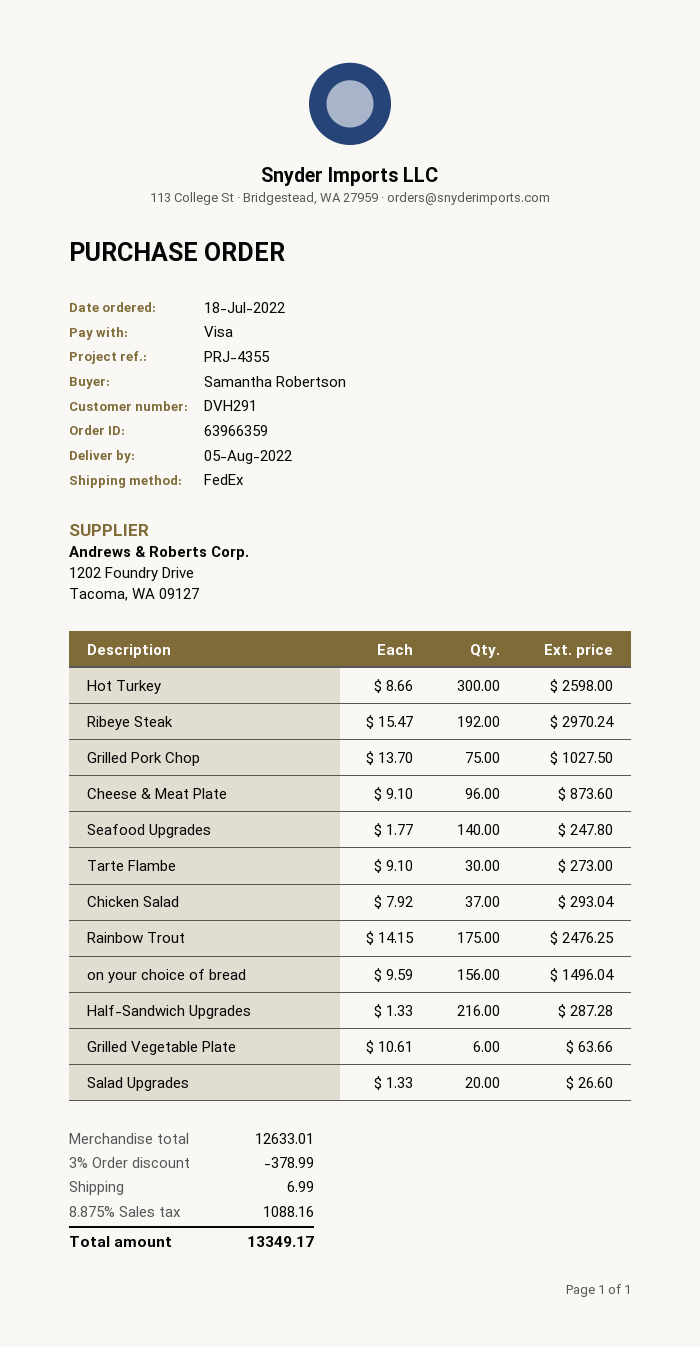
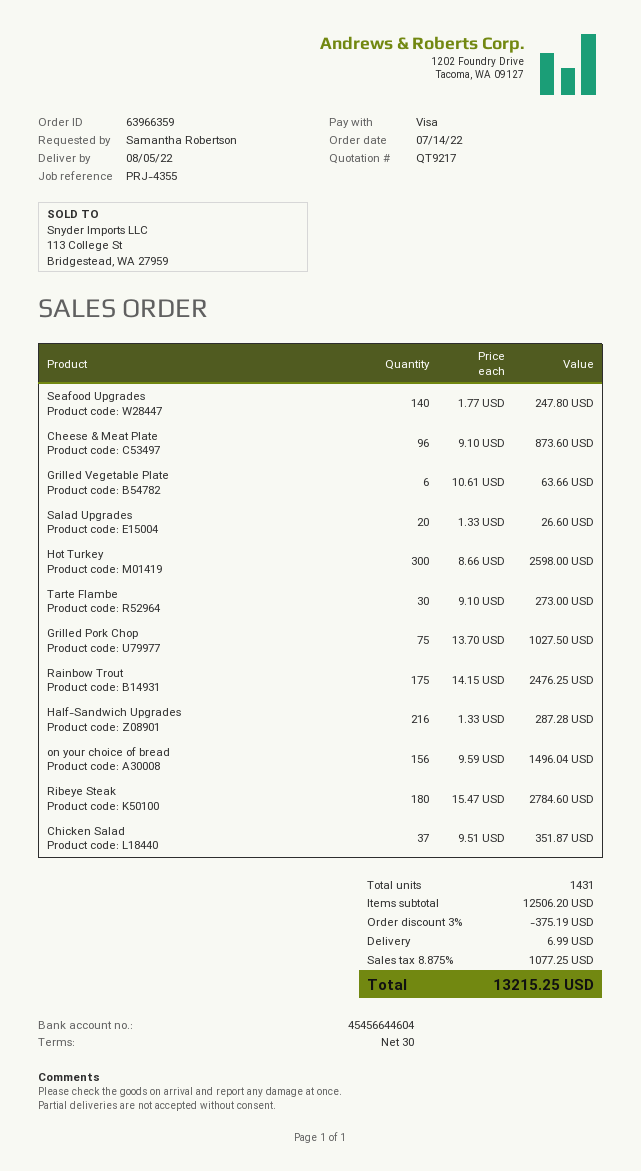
order date: 2022-07-18 -> 2022-07-14
Ribeye Steak: 192 x 15.47 = 2970.24 -> 180 x 15.47 = 2784.60
Chicken Salad: 37 x 7.92 = 293.04 -> 37 x 9.51 = 351.87
subtotal: 12633.01 -> 12506.20
discount: 3% = 378.99 -> 3% = 375.19
tax: 8.875% = 1088.16 -> 8.875% = 1077.25
total: 13349.17 -> 13215.25

